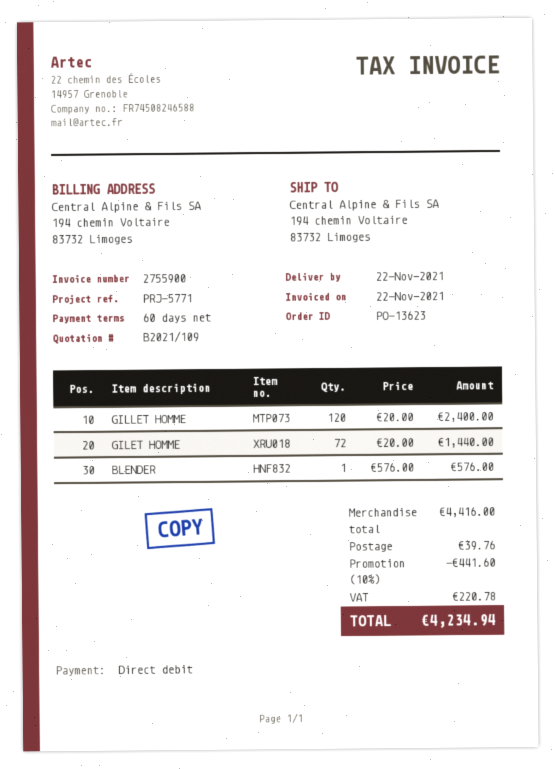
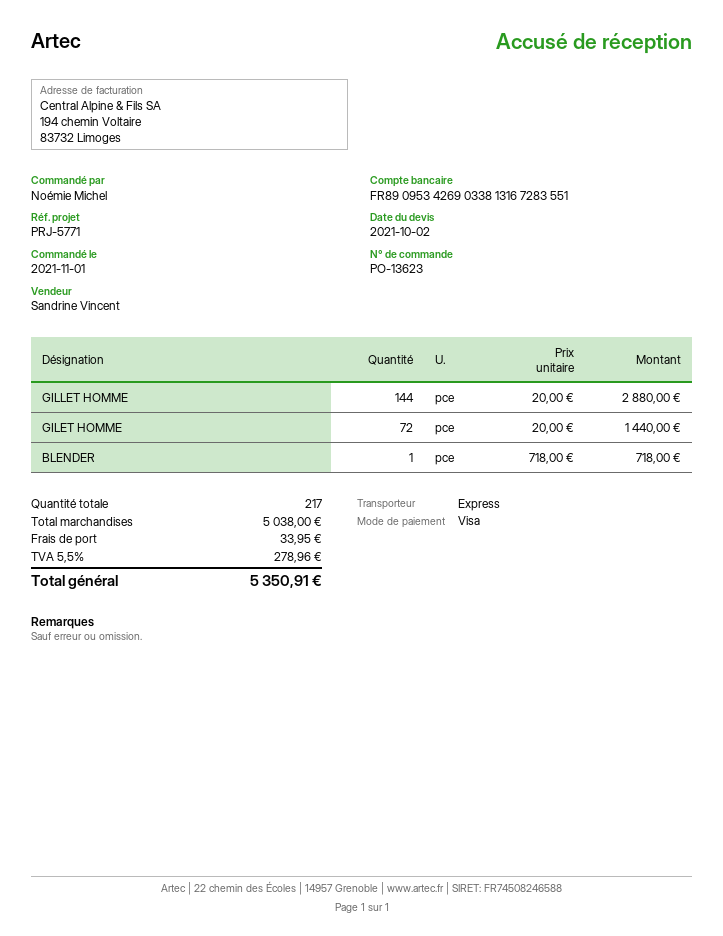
payment method: direct debit -> Visa
GILLET HOMME: 120 x 20.00 = 2400.00 -> 144 x 20.00 = 2880.00
BLENDER: 1 x 576.00 = 576.00 -> 1 x 718.00 = 718.00
subtotal: 4416.00 -> 5038.00
discount: 10% = 441.60 -> none
shipping: 39.76 -> 33.95
tax: 220.78 -> 278.96
total: 4234.94 -> 5350.91

